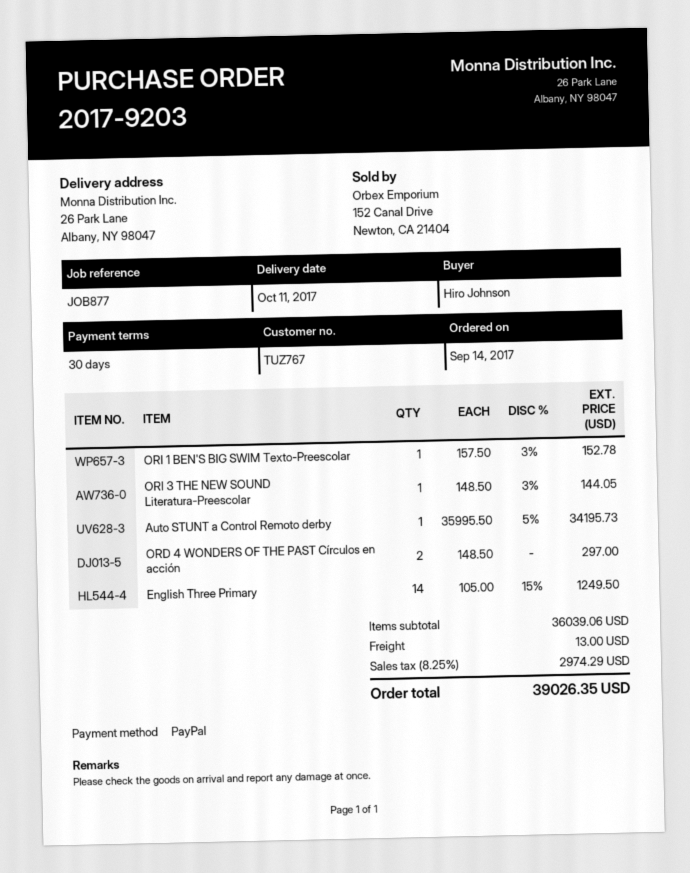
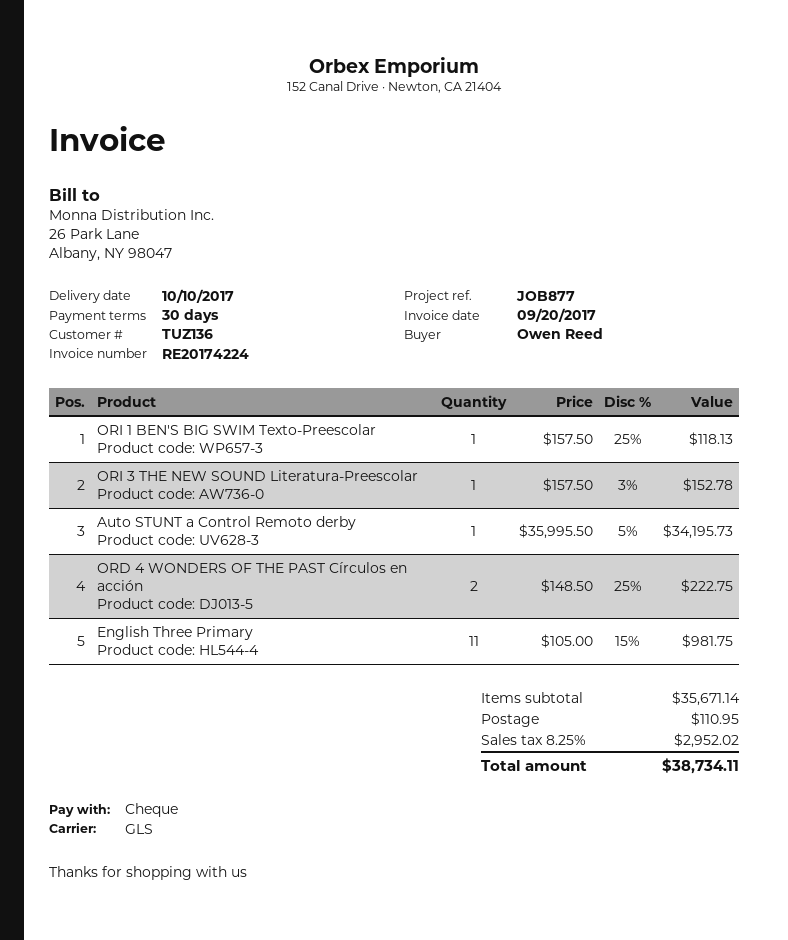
delivery date: 2017-10-11 -> 2017-10-10
customer number: TUZ767 -> TUZ136
ordered by: Hiro Johnson -> Owen Reed
payment method: PayPal -> cheque
ORI 1 BEN'S BIG SWIM Texto-Preescolar: 1 x 157.50 - 3% = 152.78 -> 1 x 157.50 - 25% = 118.13
ORI 3 THE NEW SOUND Literatura-Preescolar: 1 x 148.50 - 3% = 144.05 -> 1 x 157.50 - 3% = 152.78
ORD 4 WONDERS OF THE PAST Círculos en acción: 2 x 148.50 = 297.00 -> 2 x 148.50 - 25% = 222.75
English Three Primary: 14 x 105.00 - 15% = 1249.50 -> 11 x 105.00 - 15% = 981.75
subtotal: 36039.06 -> 35671.14
shipping: 13.00 -> 110.95
tax: 8.25% = 2974.29 -> 8.25% = 2952.02
total: 39026.35 -> 38734.11

